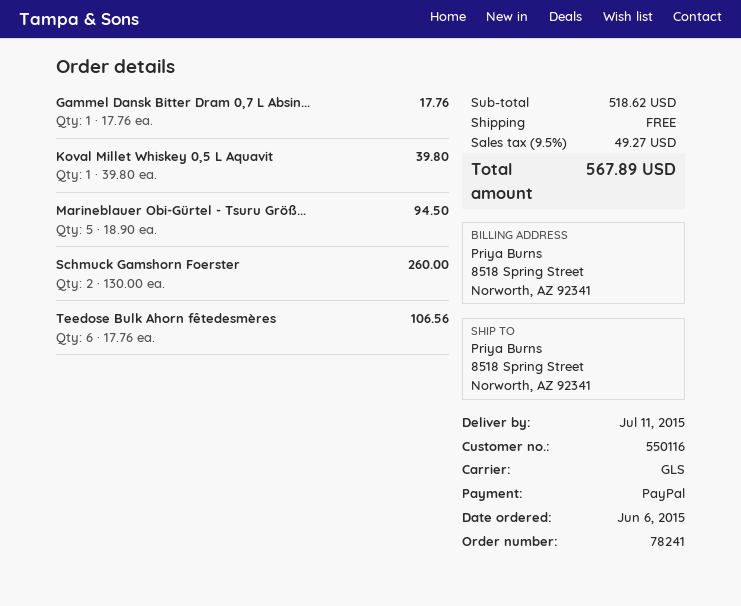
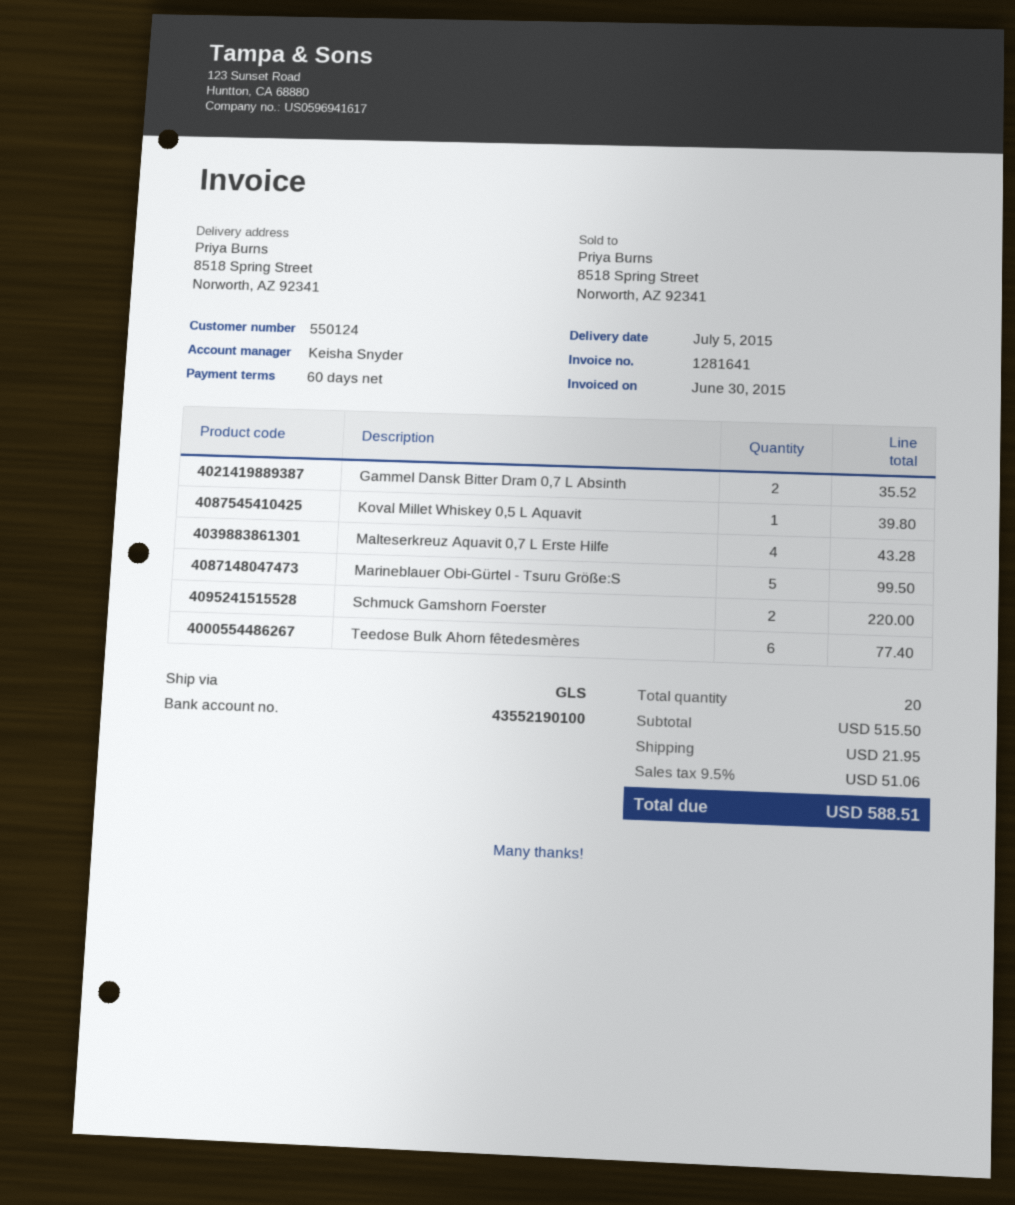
delivery date: 2015-07-11 -> 2015-07-05
customer number: 550116 -> 550124
Gammel Dansk Bitter Dram 0,7 L Absin...: 1 for 17.76 -> 2 for 35.52
Marineblauer Obi-Gürtel - Tsuru Größ...: 5 for 94.50 -> 5 for 99.50
Schmuck Gamshorn Foerster: 2 for 260.00 -> 2 for 220.00
Teedose Bulk Ahorn fêtedesmères: 6 for 106.56 -> 6 for 77.40
Malteserkreuz Aquavit 0,7 L Erste Hilfe: none -> 4 for 43.28
subtotal: 518.62 -> 515.50
shipping: 0.00 -> 21.95
tax: 9.5% = 49.27 -> 9.5% = 51.06
total: 567.89 -> 588.51

